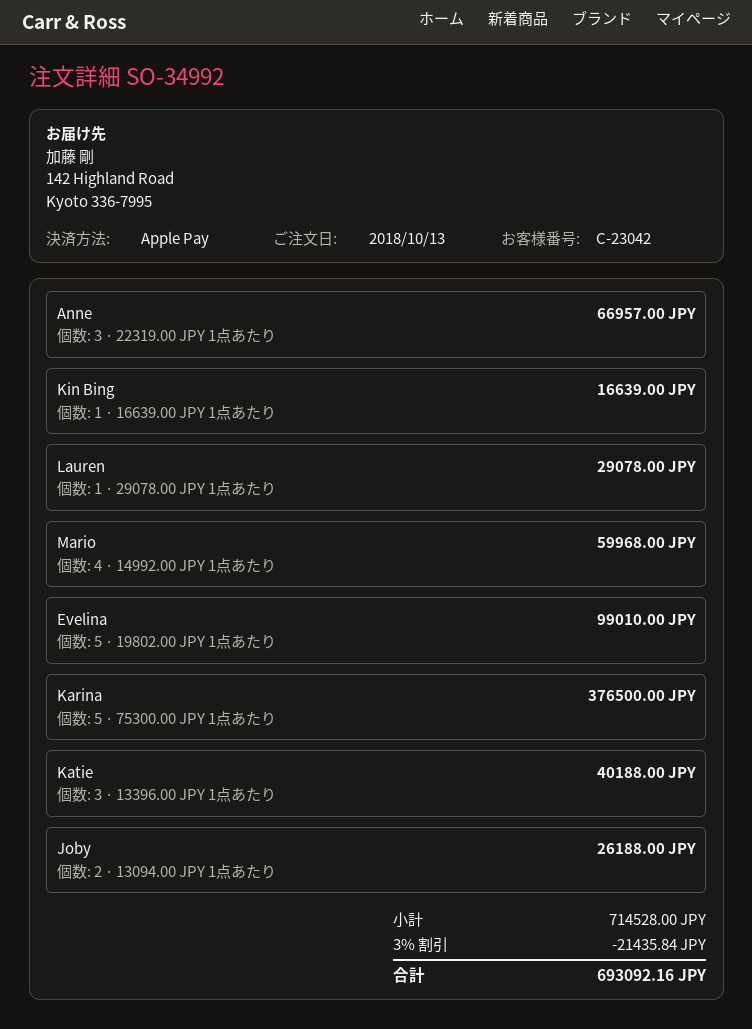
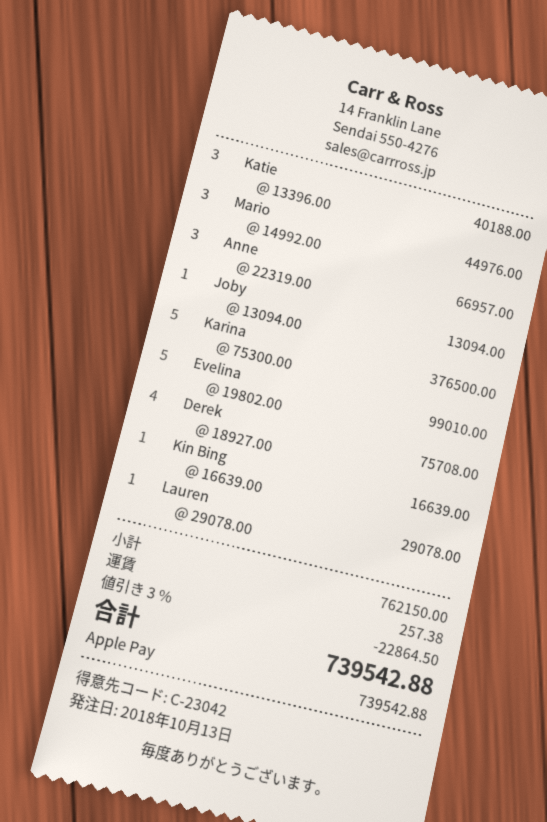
Mario: 4 x 14992.00 = 59968.00 -> 3 x 14992.00 = 44976.00
Joby: 2 x 13094.00 = 26188.00 -> 1 x 13094.00 = 13094.00
Derek: none -> 4 x 18927.00 = 75708.00
subtotal: 714528.00 -> 762150.00
discount: 3% = 21435.84 -> 3% = 22864.50
shipping: none -> 257.38
total: 693092.16 -> 739542.88

